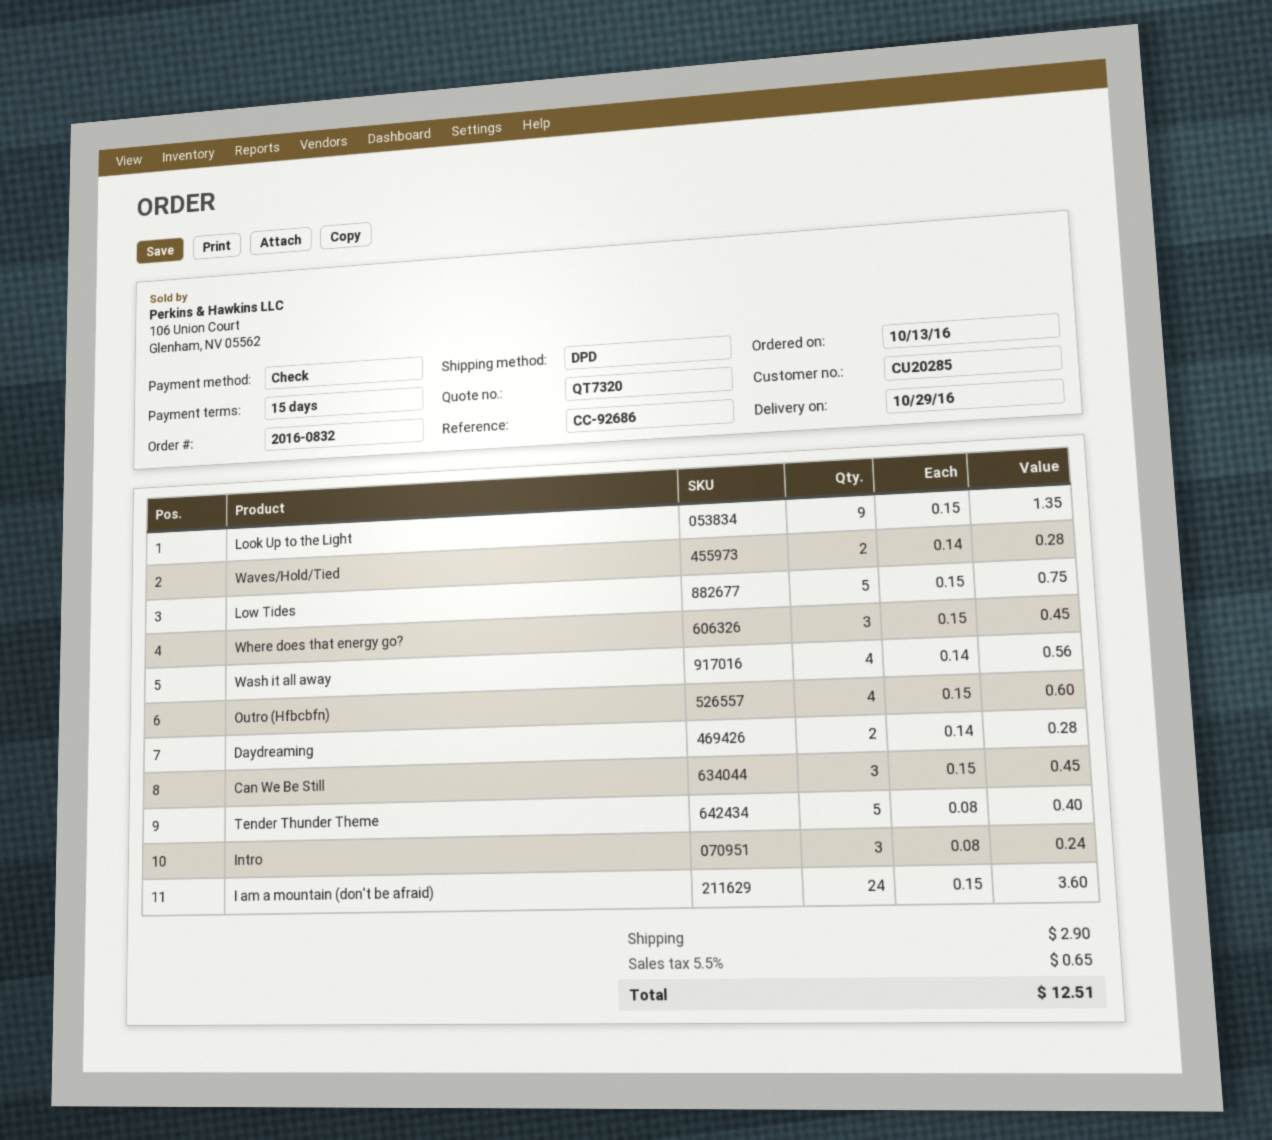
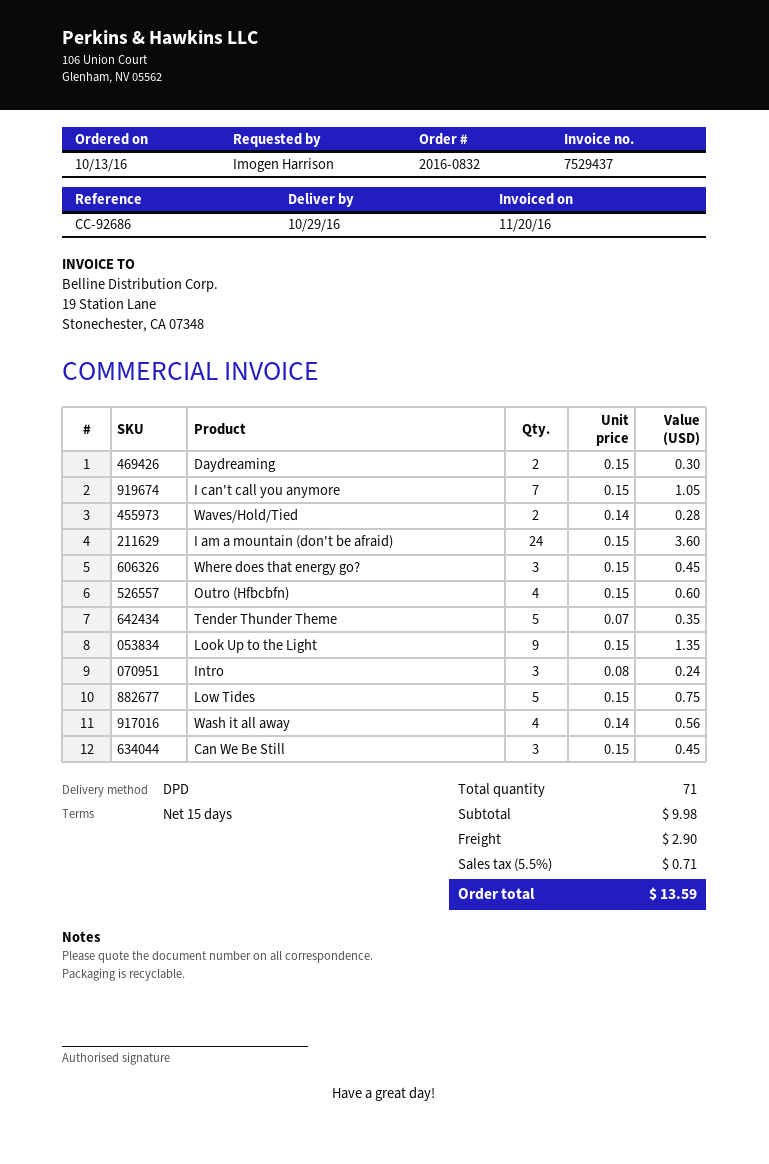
Daydreaming: 2 x 0.14 = 0.28 -> 2 x 0.15 = 0.30
Tender Thunder Theme: 5 x 0.08 = 0.40 -> 5 x 0.07 = 0.35
I can't call you anymore: none -> 7 x 0.15 = 1.05
tax: 5.5% = 0.65 -> 5.5% = 0.71
total: 12.51 -> 13.59

